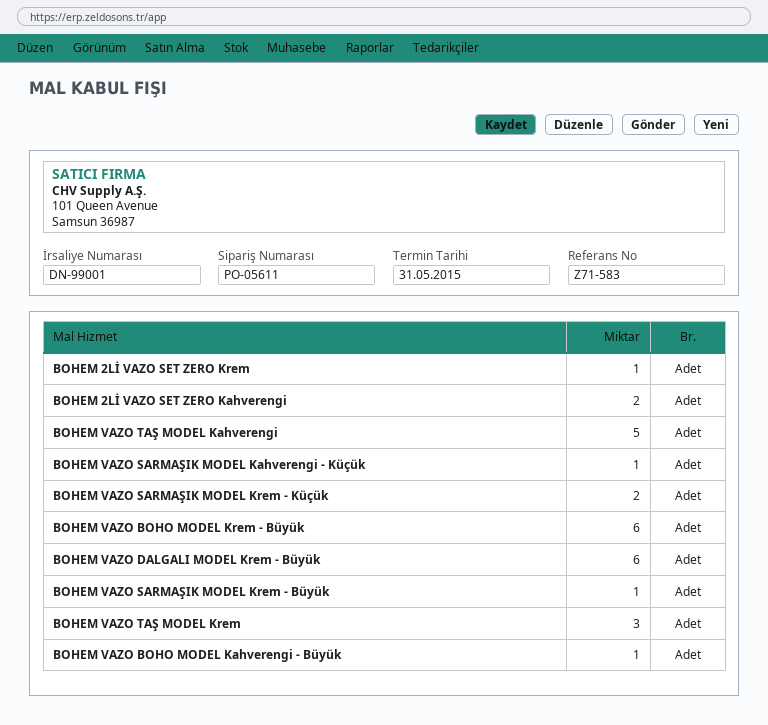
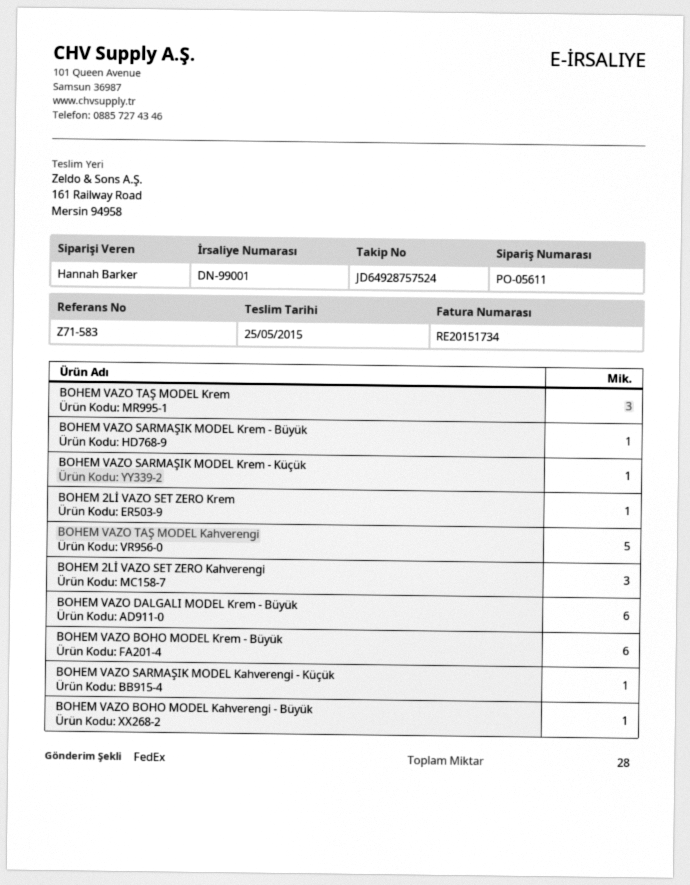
delivery date: 2015-05-31 -> 2015-05-25
BOHEM 2Lİ VAZO SET ZERO Kahverengi: 2 -> 3
BOHEM VAZO SARMAŞIK MODEL Krem - Küçük: 2 -> 1

